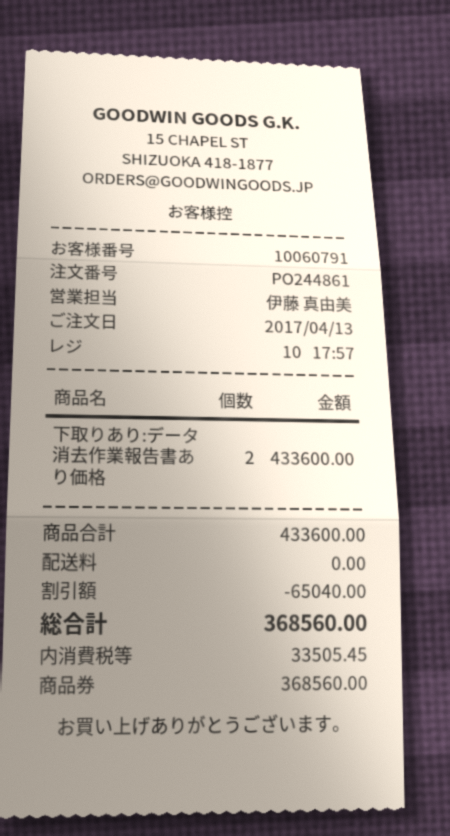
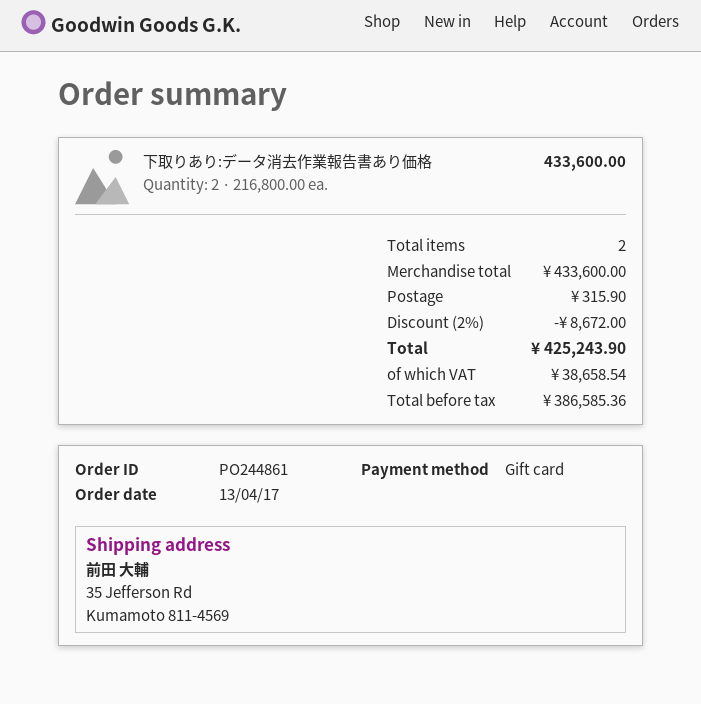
discount: 65040.00 -> 8672.00
shipping: 0.00 -> 315.90
tax: 33505.45 -> 38658.54
total: 368560.00 -> 425243.90

